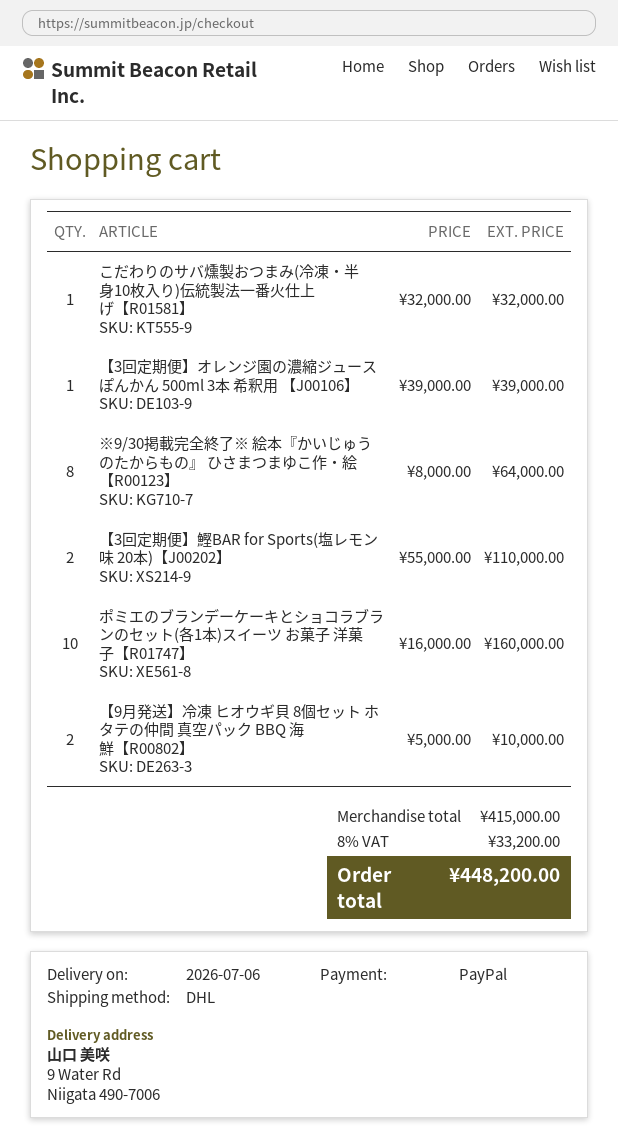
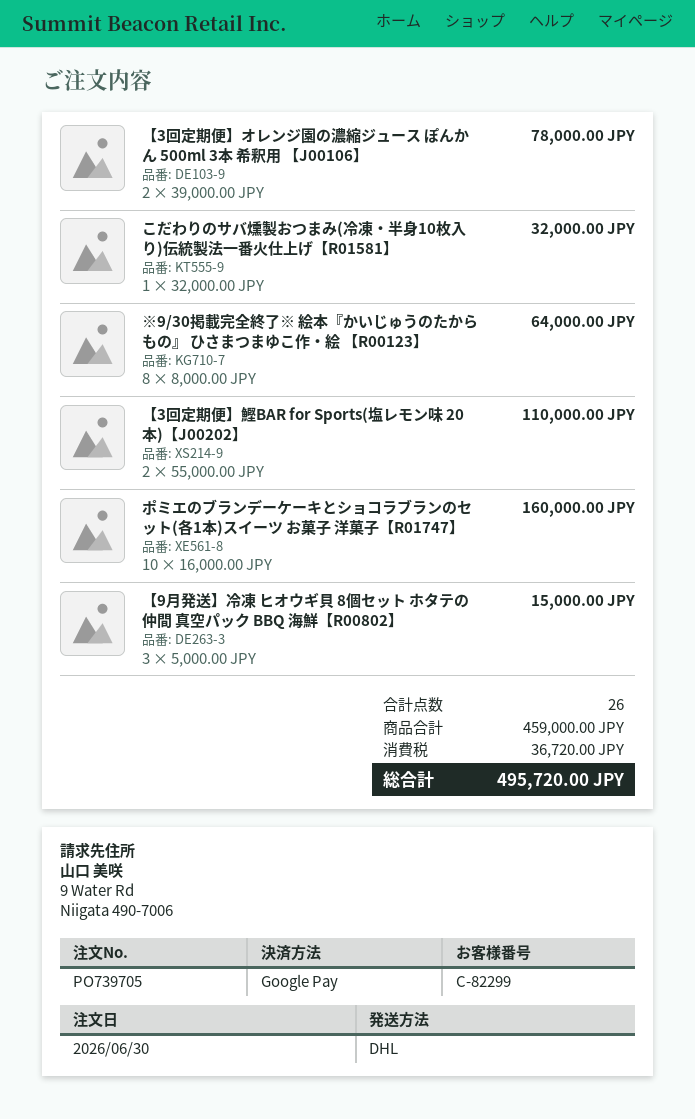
payment method: PayPal -> Google Pay
【3回定期便】オレンジ園の濃縮ジュース ぽんかん 500ml 3本 希釈用 【J00106】: 1 x 39000.00 = 39000.00 -> 2 x 39000.00 = 78000.00
【9月発送】冷凍 ヒオウギ貝 8個セット ホタテの仲間 真空パック BBQ 海鮮【R00802】: 2 x 5000.00 = 10000.00 -> 3 x 5000.00 = 15000.00
subtotal: 415000.00 -> 459000.00
tax: 33200.00 -> 36720.00
total: 448200.00 -> 495720.00

